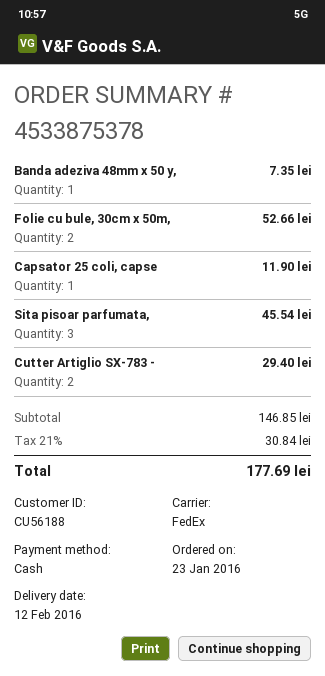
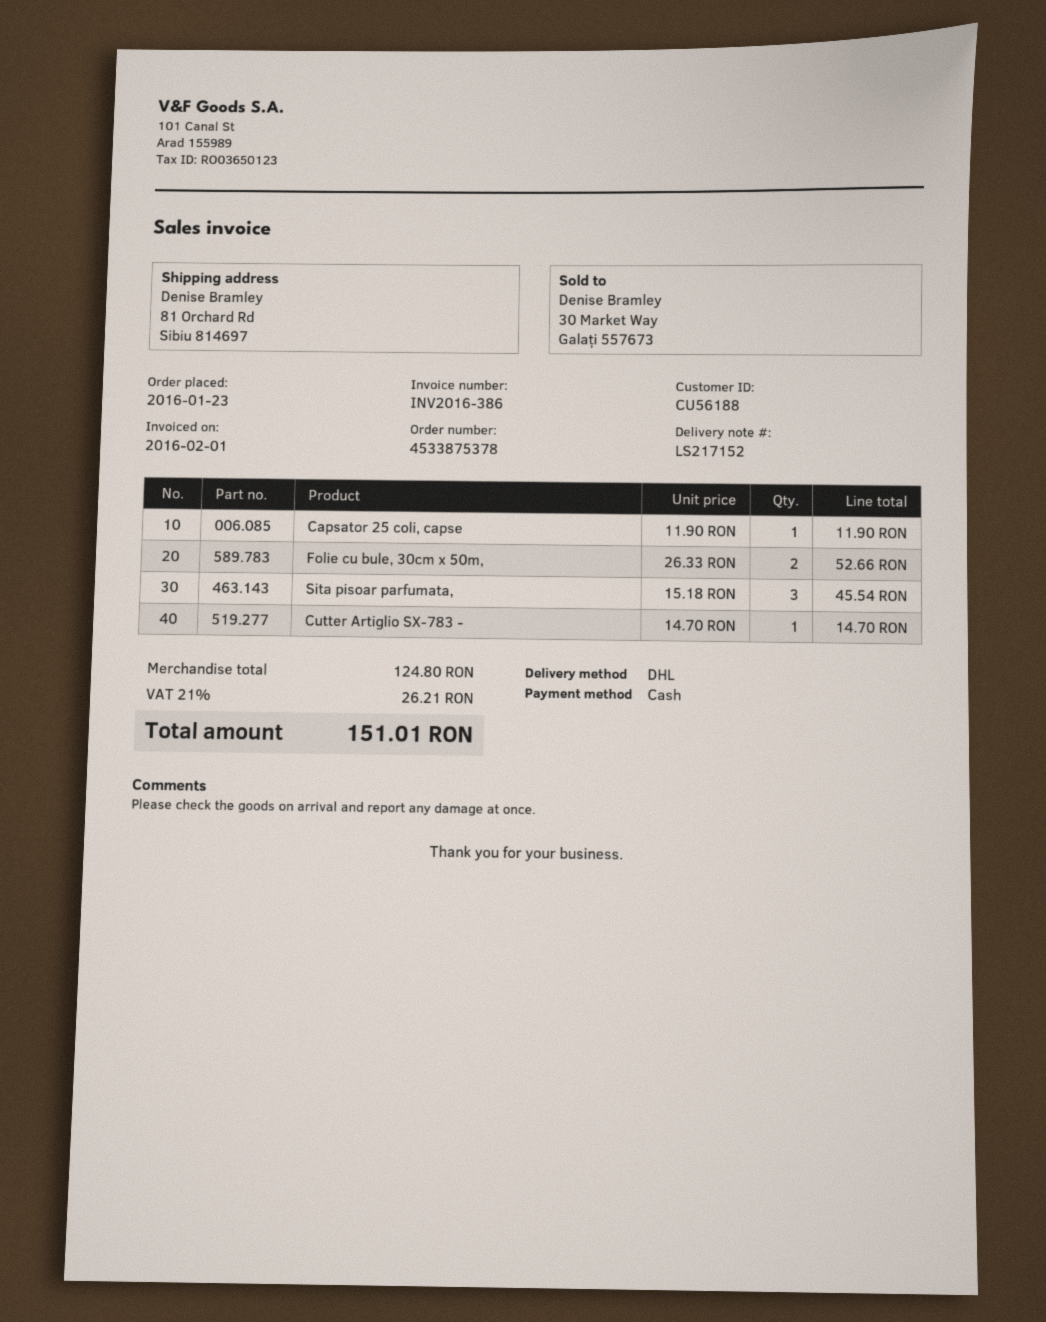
shipping method: FedEx -> DHL
Banda adeziva 48mm x 50 y,: 1 for 7.35 -> none
Cutter Artiglio SX-783 -: 2 for 29.40 -> 1 for 14.70
subtotal: 146.85 -> 124.80
tax: 21% = 30.84 -> 21% = 26.21
total: 177.69 -> 151.01

